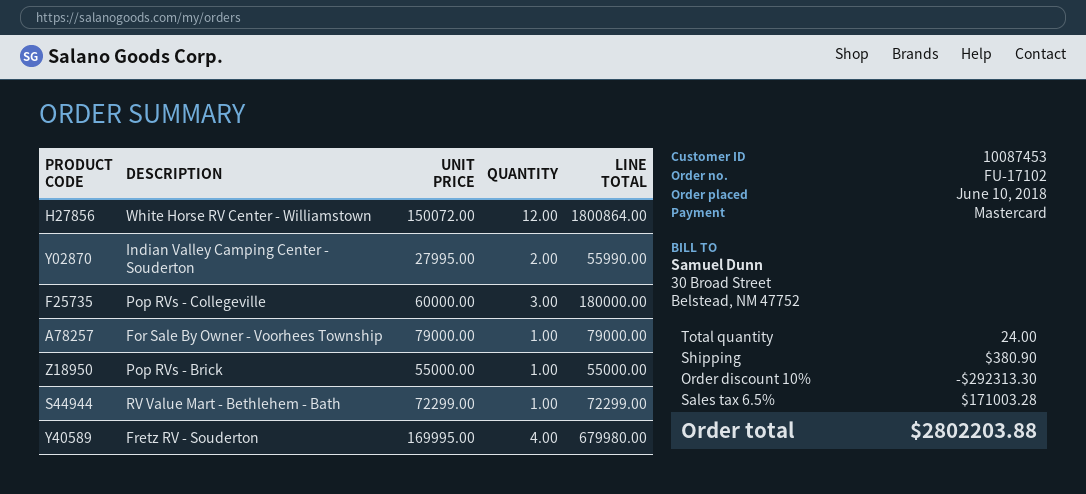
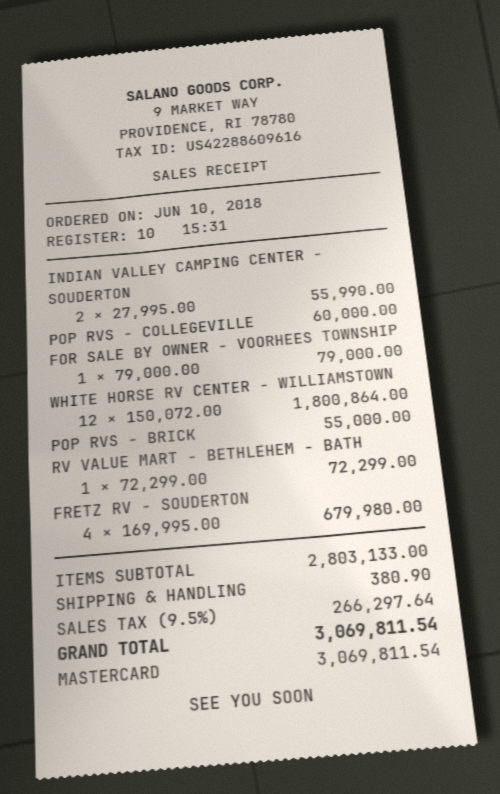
Pop RVs - Collegeville: 3 x 60000.00 = 180000.00 -> 1 x 60000.00 = 60000.00
discount: 10% = 292313.30 -> none
tax: 6.5% = 171003.28 -> 9.5% = 266297.64
total: 2802203.88 -> 3069811.54

